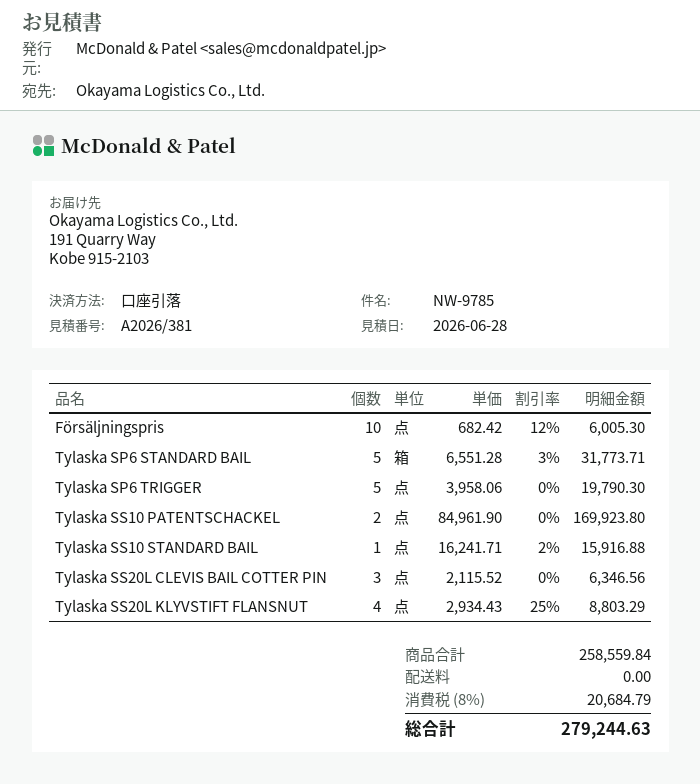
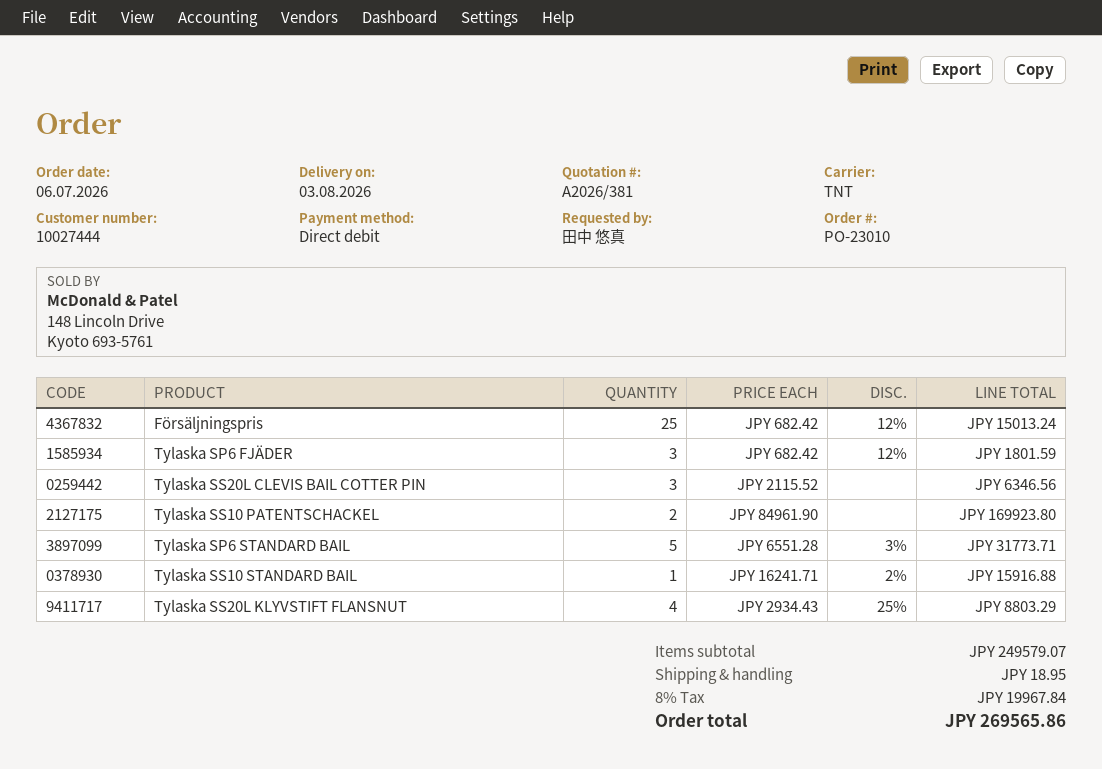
Försäljningspris: 10 x 682.42 - 12% = 6005.30 -> 25 x 682.42 - 12% = 15013.24
Tylaska SP6 TRIGGER: 5 x 3958.06 = 19790.30 -> none
Tylaska SP6 FJÄDER: none -> 3 x 682.42 - 12% = 1801.59
subtotal: 258559.84 -> 249579.07
shipping: 0.00 -> 18.95
tax: 8% = 20684.79 -> 8% = 19967.84
total: 279244.63 -> 269565.86

